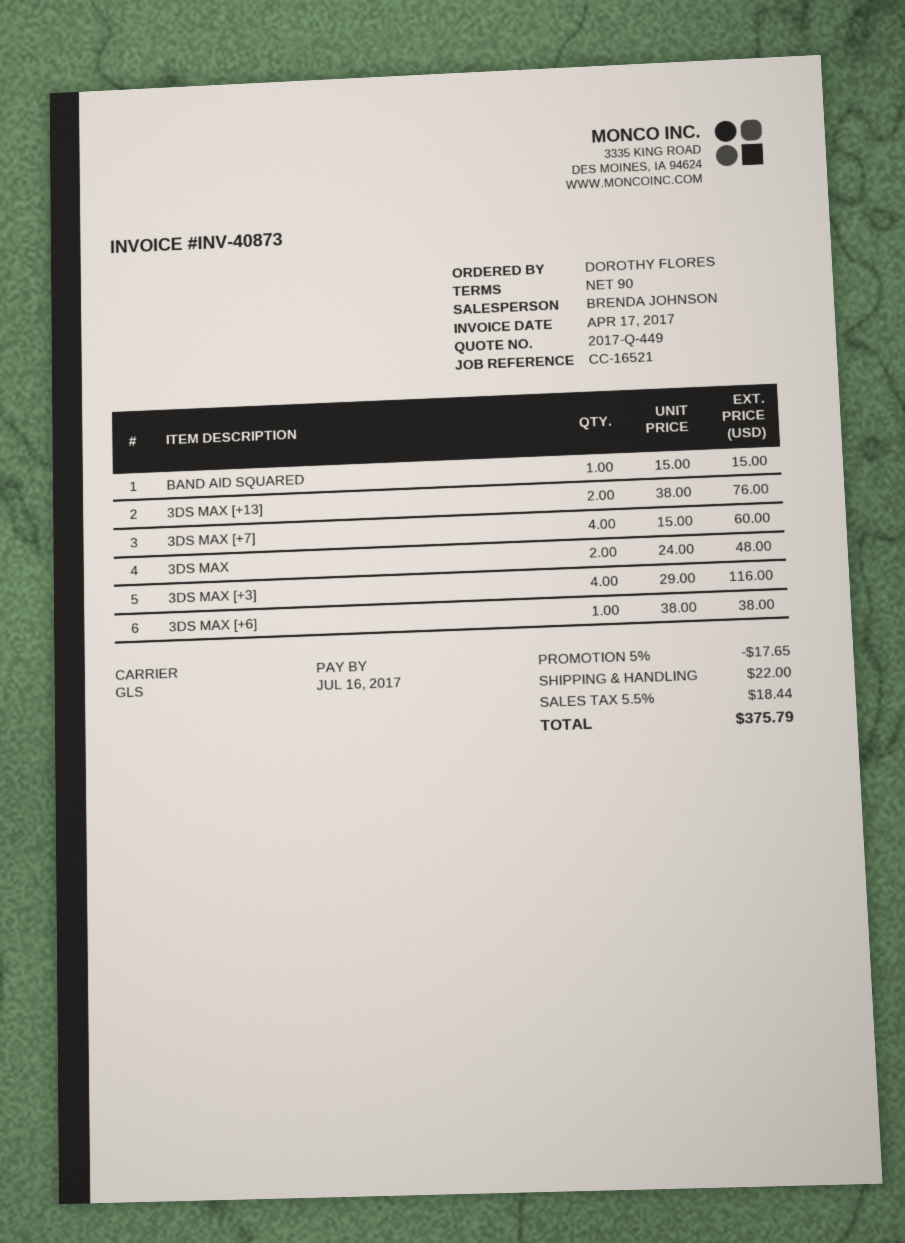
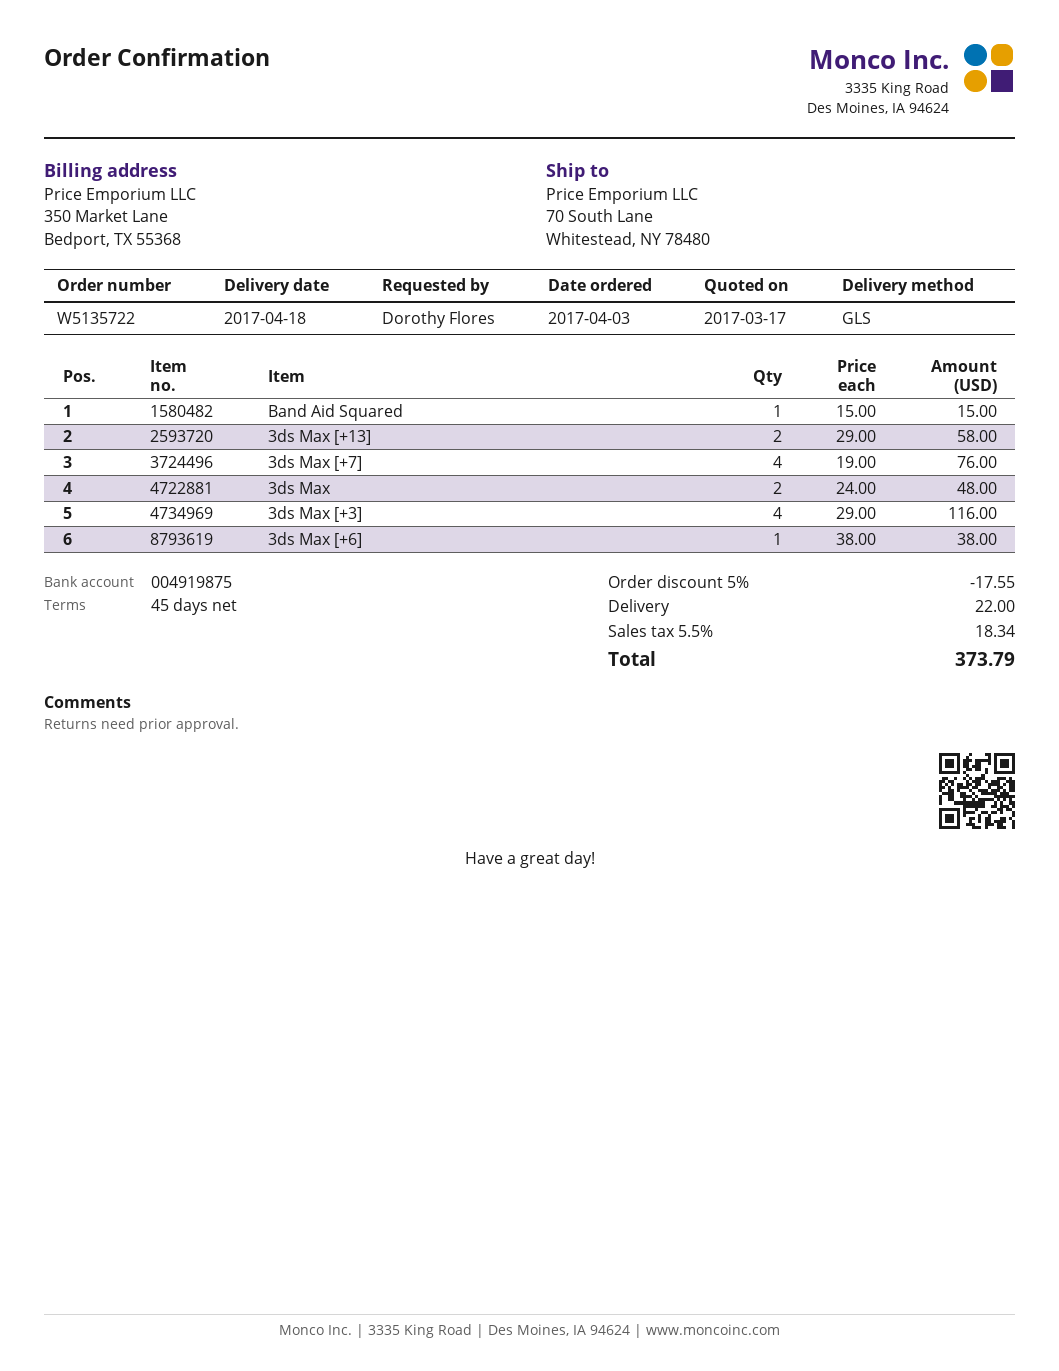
payment terms: 90 days -> 45 days
3DS MAX [+13]: 2 x 38.00 = 76.00 -> 2 x 29.00 = 58.00
3DS MAX [+7]: 4 x 15.00 = 60.00 -> 4 x 19.00 = 76.00
discount: 5% = 17.65 -> 5% = 17.55
tax: 5.5% = 18.44 -> 5.5% = 18.34
total: 375.79 -> 373.79

